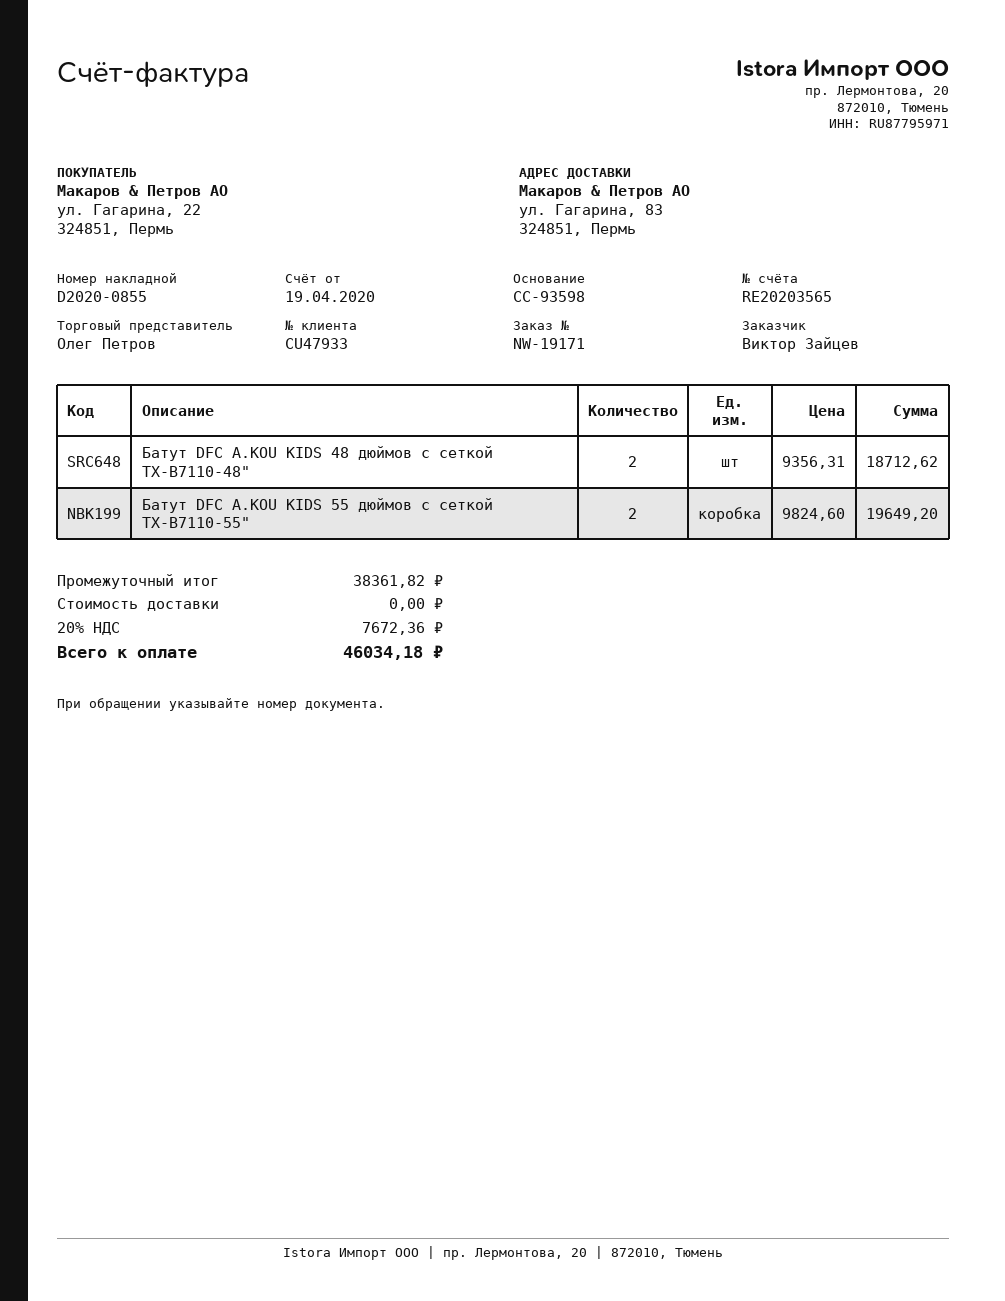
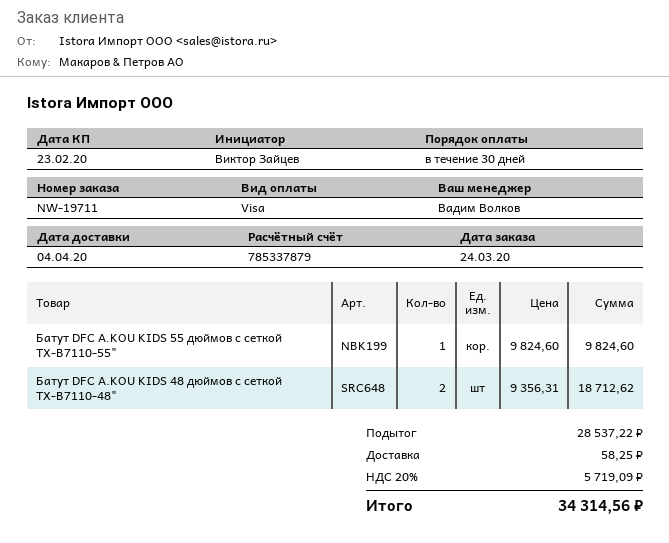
order number: NW-19171 -> NW-19711
sales rep: Олег Петров -> Вадим Волков
Батут DFC A.KOU KIDS 55 дюймов с сеткой TX-B7110-55": 2 x 9824.60 = 19649.20 -> 1 x 9824.60 = 9824.60
subtotal: 38361.82 -> 28537.22
shipping: 0.00 -> 58.25
tax: 20% = 7672.36 -> 20% = 5719.09
total: 46034.18 -> 34314.56

